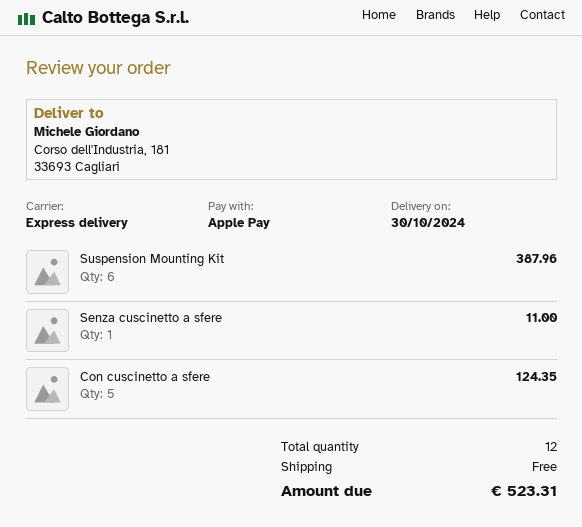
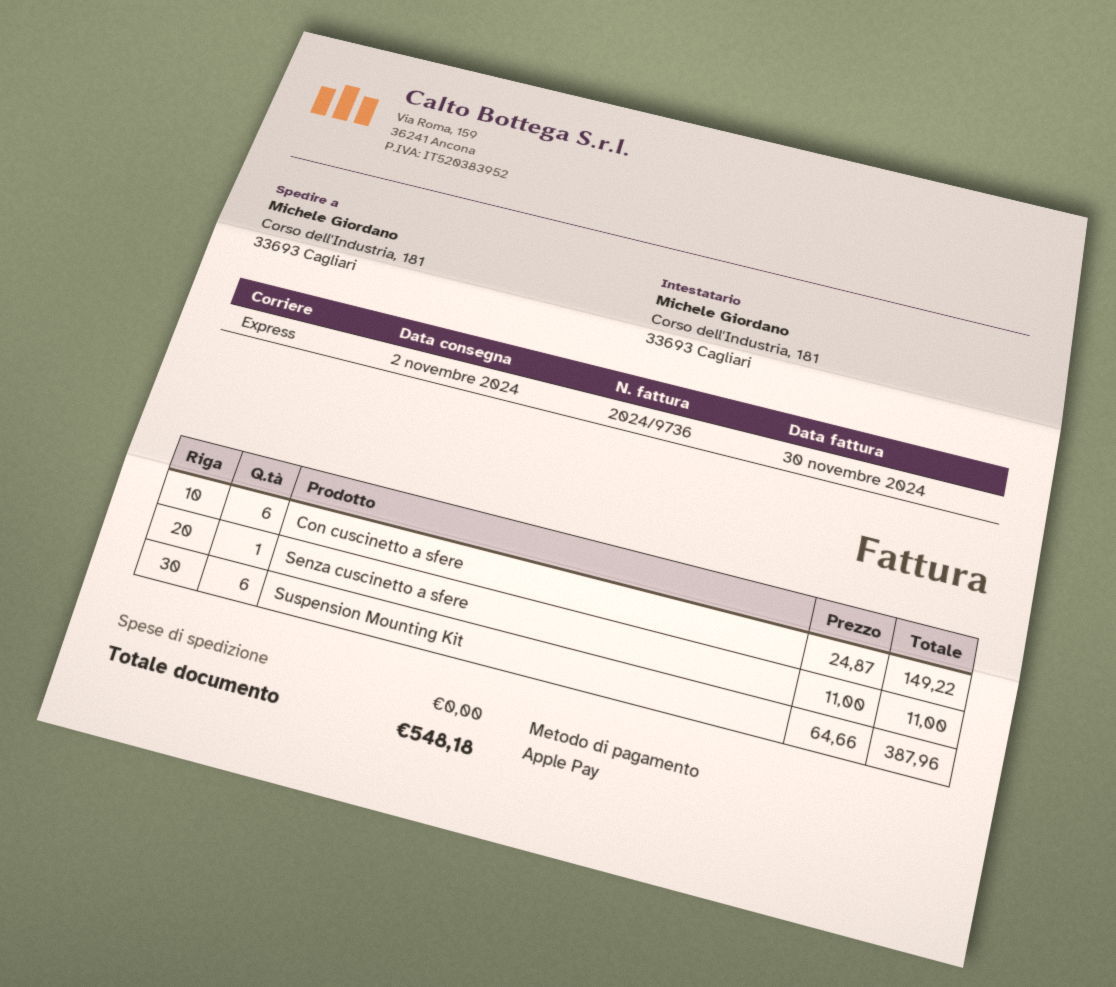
delivery date: 2024-10-30 -> 2024-11-02
Con cuscinetto a sfere: 5 for 124.35 -> 6 for 149.22
total: 523.31 -> 548.18

